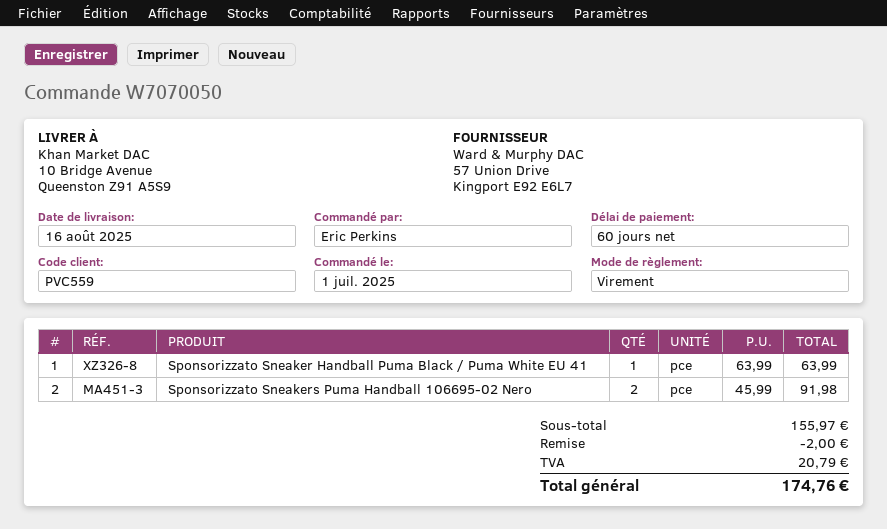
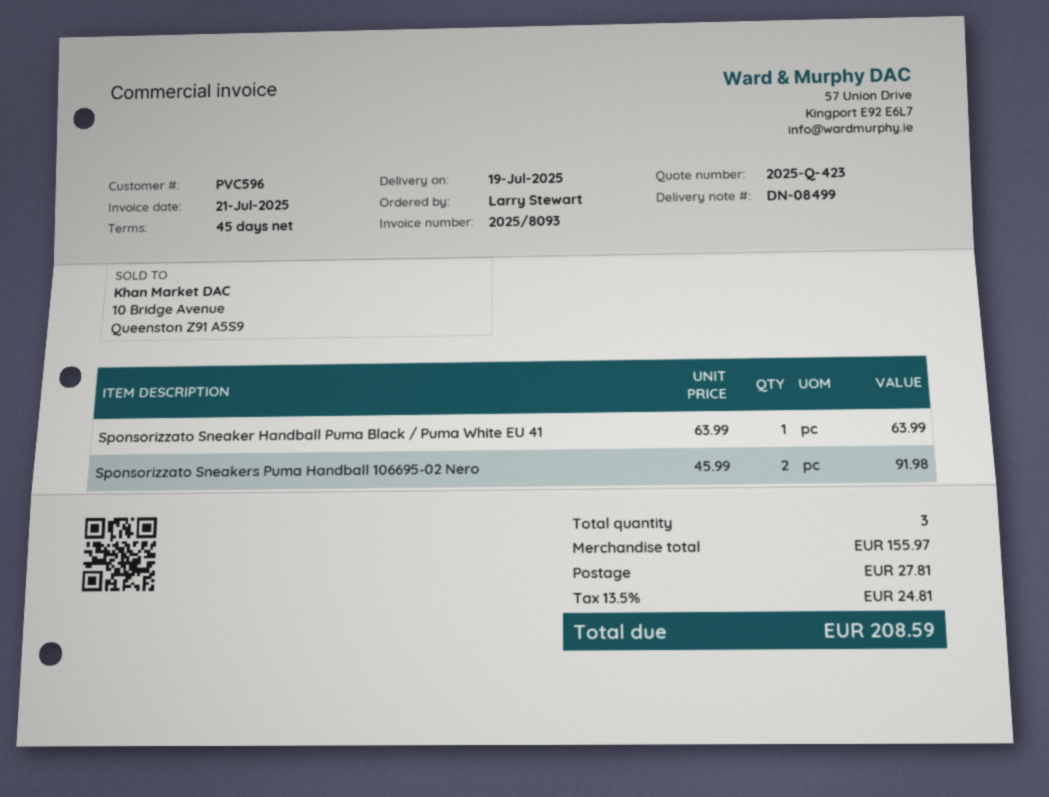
delivery date: 2025-08-16 -> 2025-07-19
payment terms: 60 days -> 45 days
customer number: PVC559 -> PVC596
ordered by: Eric Perkins -> Larry Stewart
discount: 2.00 -> none
shipping: none -> 27.81
tax: 20.79 -> 24.81
total: 174.76 -> 208.59

